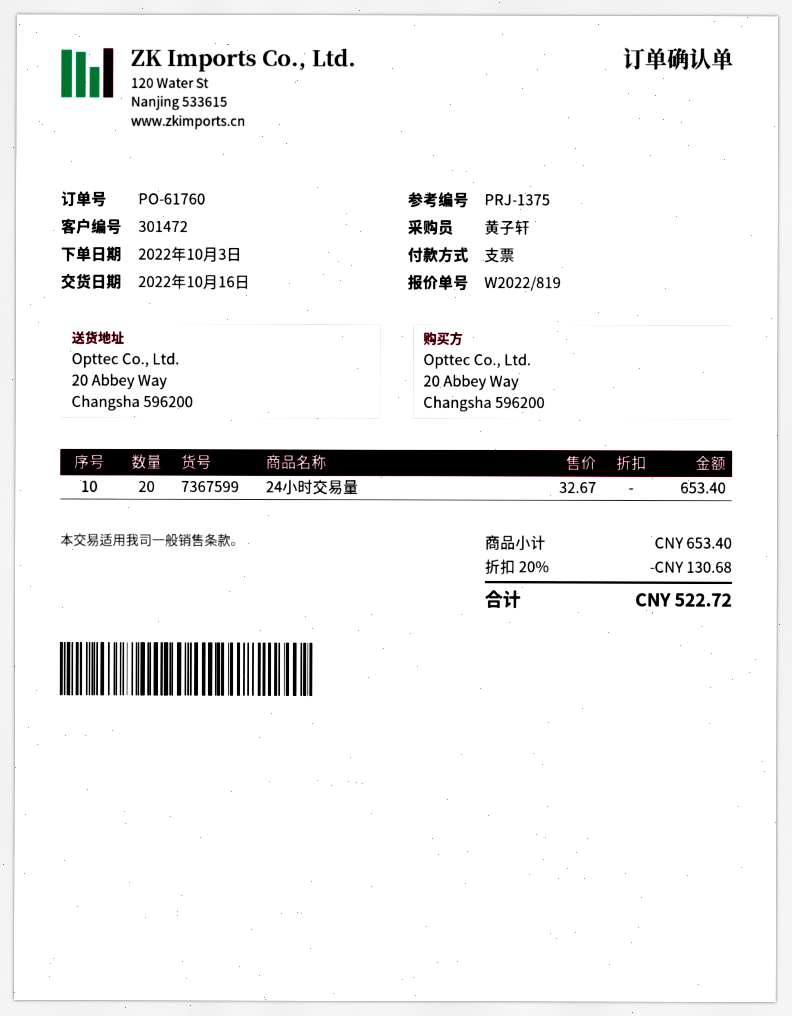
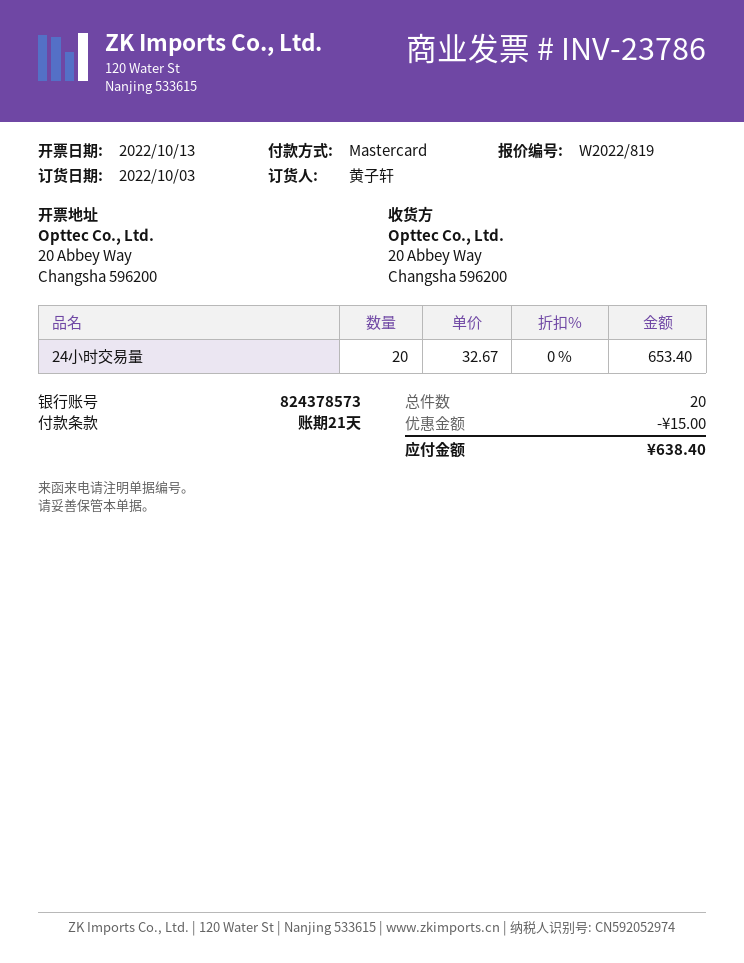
payment method: cheque -> Mastercard
discount: 130.68 -> 15.00
total: 522.72 -> 638.40

